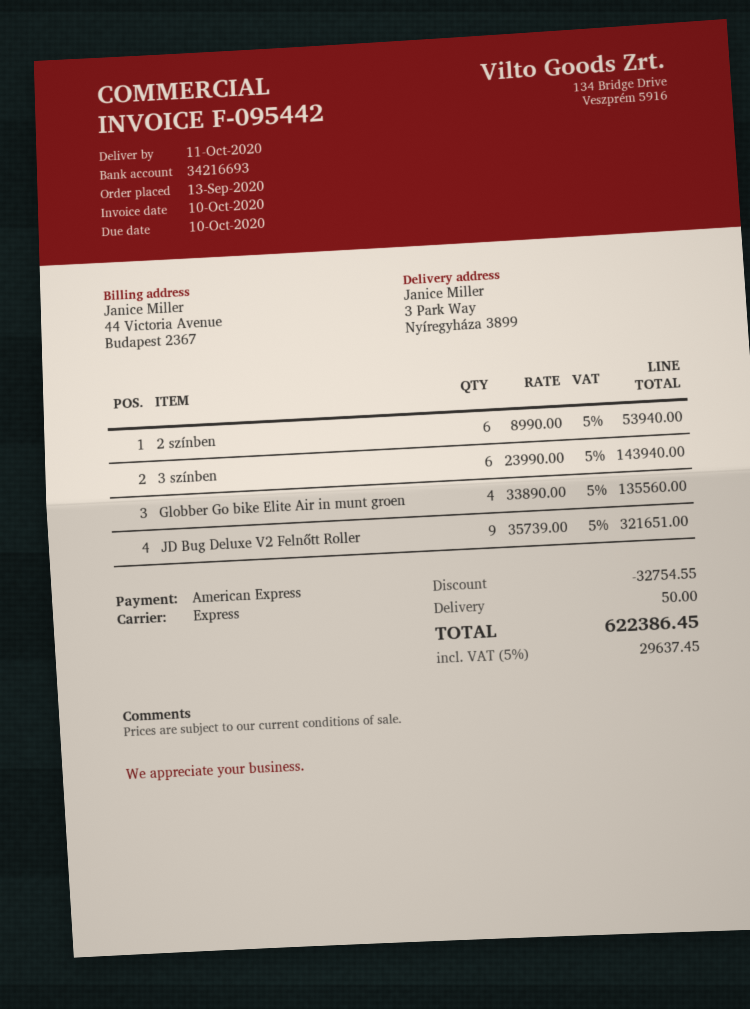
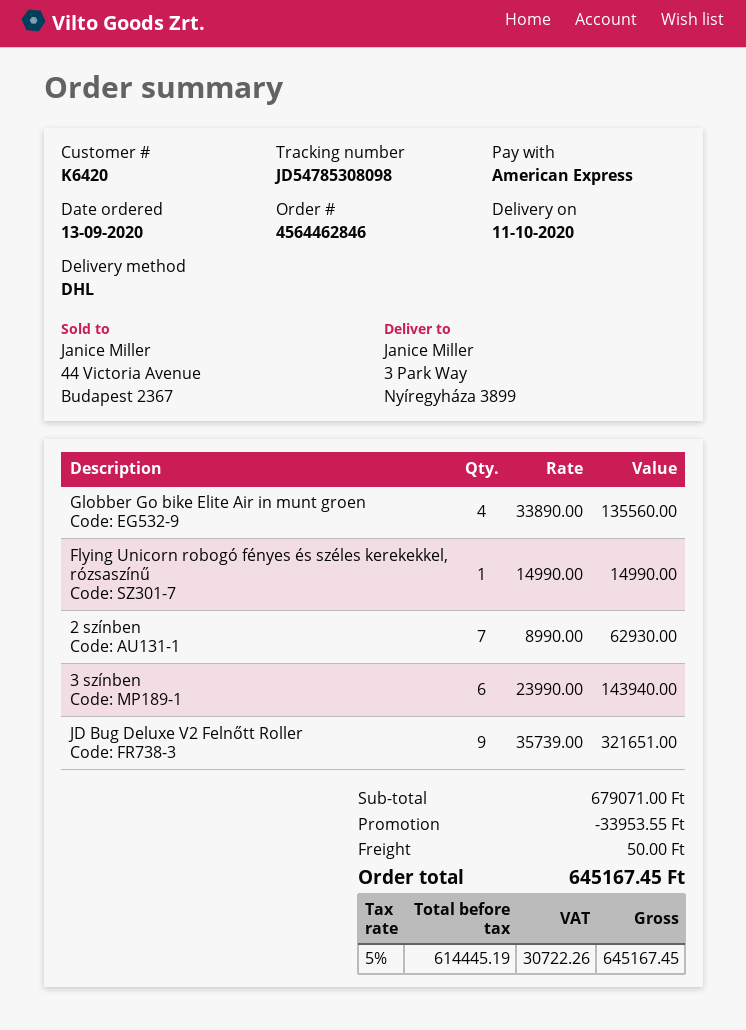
shipping method: express -> DHL
2 színben: 6 x 8990.00 = 53940.00 -> 7 x 8990.00 = 62930.00
Flying Unicorn robogó fényes és széles kerekekkel, rózsaszínű: none -> 1 x 14990.00 = 14990.00
discount: 32754.55 -> 33953.55
tax: 5% = 29637.45 -> 5% = 30722.26
total: 622386.45 -> 645167.45

